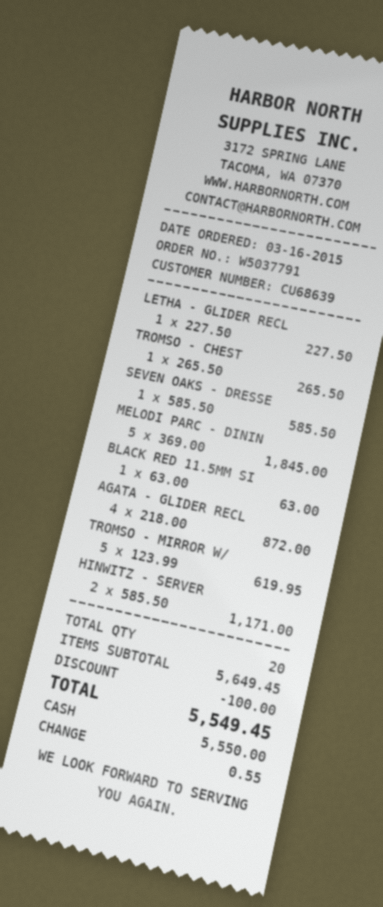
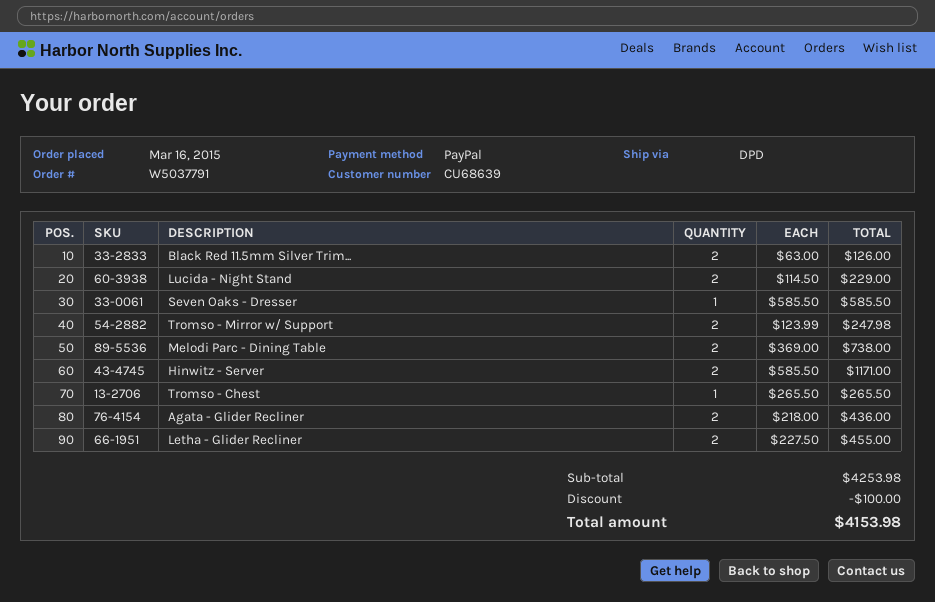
payment method: cash -> PayPal
LETHA - GLIDER RECL: 1 x 227.50 = 227.50 -> 2 x 227.50 = 455.00
MELODI PARC - DININ: 5 x 369.00 = 1845.00 -> 2 x 369.00 = 738.00
BLACK RED 11.5MM SI: 1 x 63.00 = 63.00 -> 2 x 63.00 = 126.00
AGATA - GLIDER RECL: 4 x 218.00 = 872.00 -> 2 x 218.00 = 436.00
TROMSO - MIRROR W/: 5 x 123.99 = 619.95 -> 2 x 123.99 = 247.98
Lucida - Night Stand: none -> 2 x 114.50 = 229.00
subtotal: 5649.45 -> 4253.98
total: 5549.45 -> 4153.98

